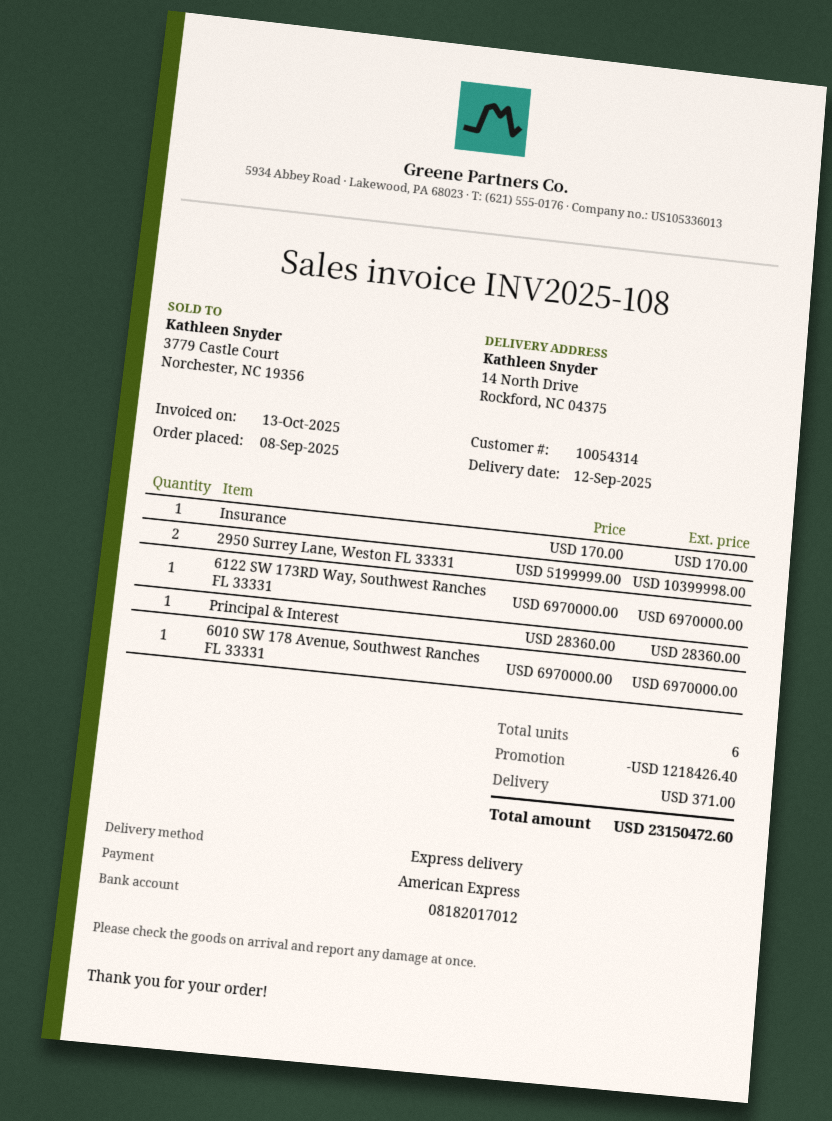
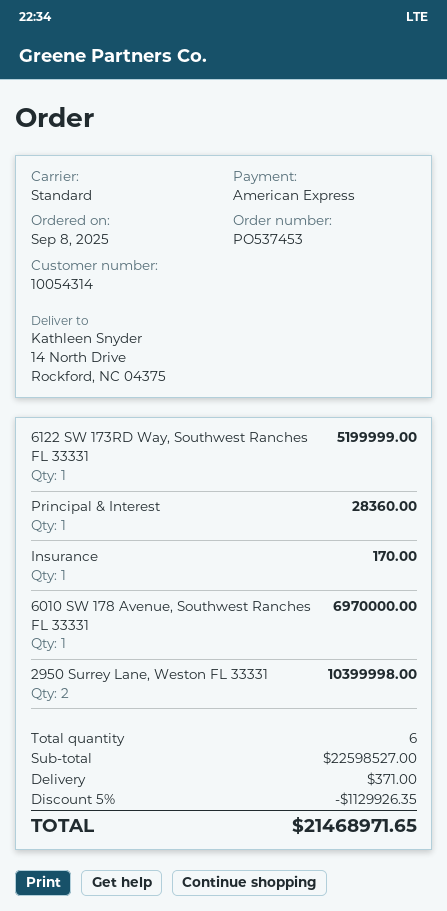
shipping method: express -> standard
6122 SW 173RD Way, Southwest Ranches FL 33331: 1 for 6970000.00 -> 1 for 5199999.00
discount: 1218426.40 -> 1129926.35
total: 23150472.60 -> 21468971.65

